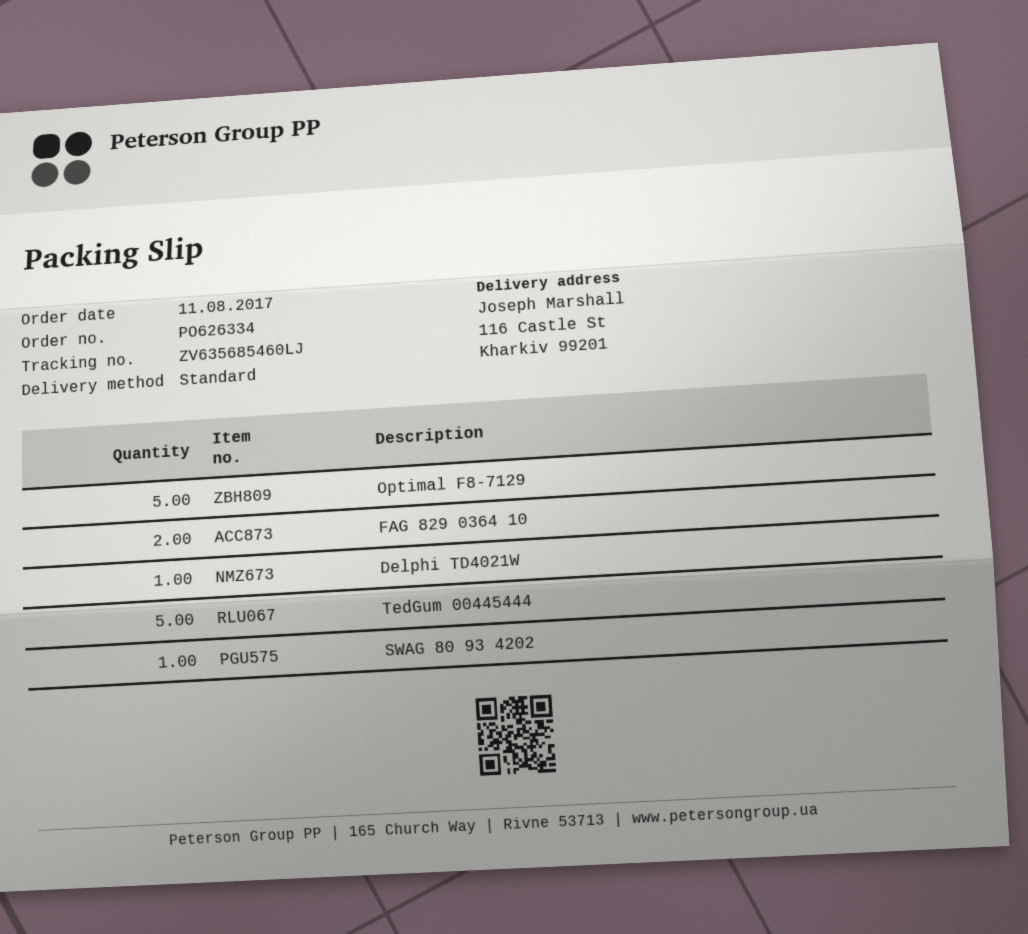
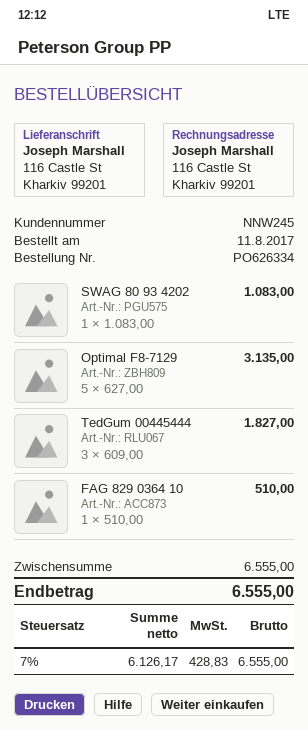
FAG 829 0364 10: 2 -> 1
Delphi TD4021W: 1 -> none
TedGum 00445444: 5 -> 3

